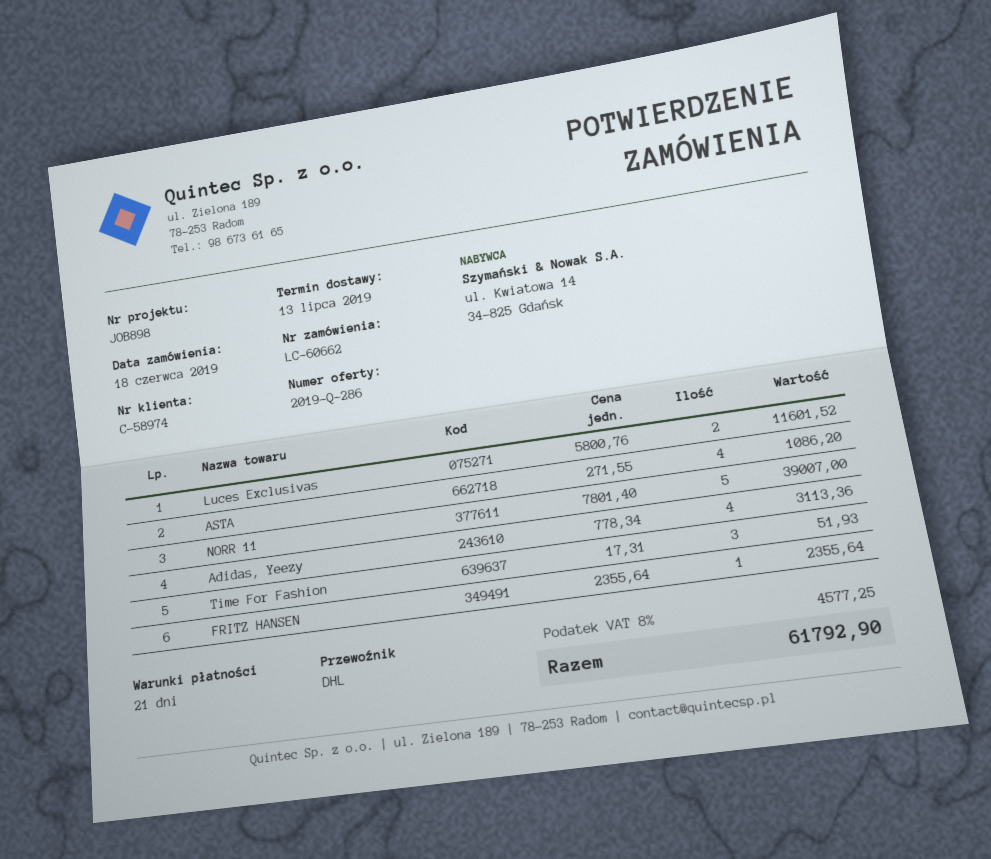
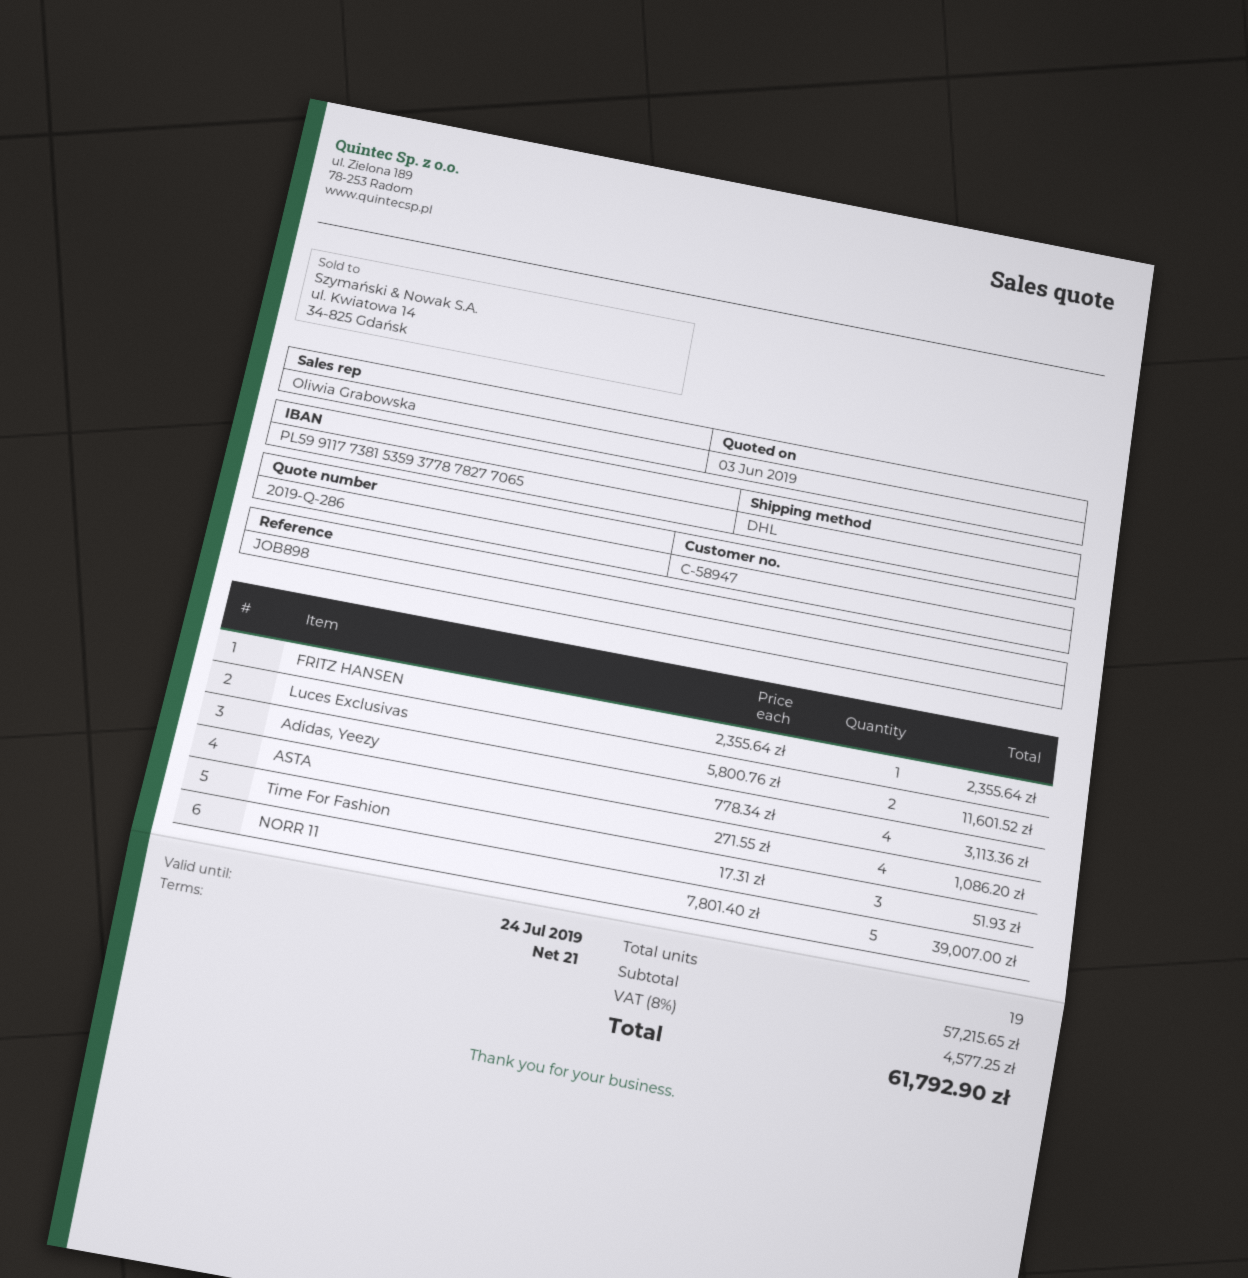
customer number: C-58974 -> C-58947

